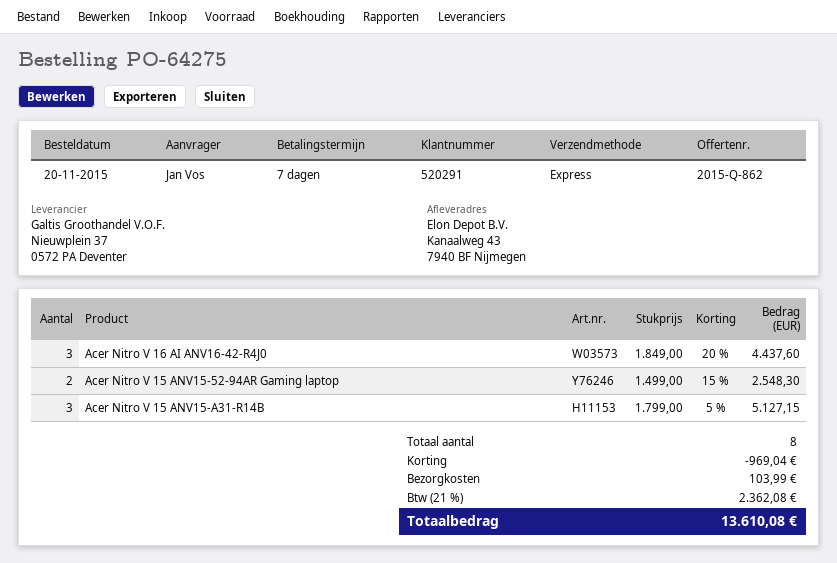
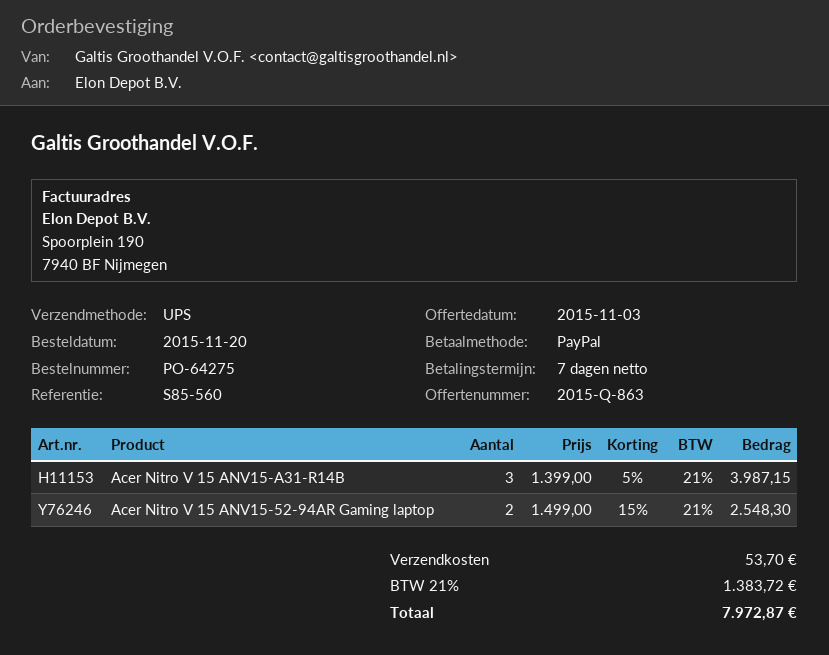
quote number: 2015-Q-862 -> 2015-Q-863
shipping method: express -> UPS
Acer Nitro V 16 AI ANV16-42-R4J0: 3 x 1849.00 - 20% = 4437.60 -> none
Acer Nitro V 15 ANV15-A31-R14B: 3 x 1799.00 - 5% = 5127.15 -> 3 x 1399.00 - 5% = 3987.15
discount: 969.04 -> none
shipping: 103.99 -> 53.70
tax: 21% = 2362.08 -> 21% = 1383.72
total: 13610.08 -> 7972.87

